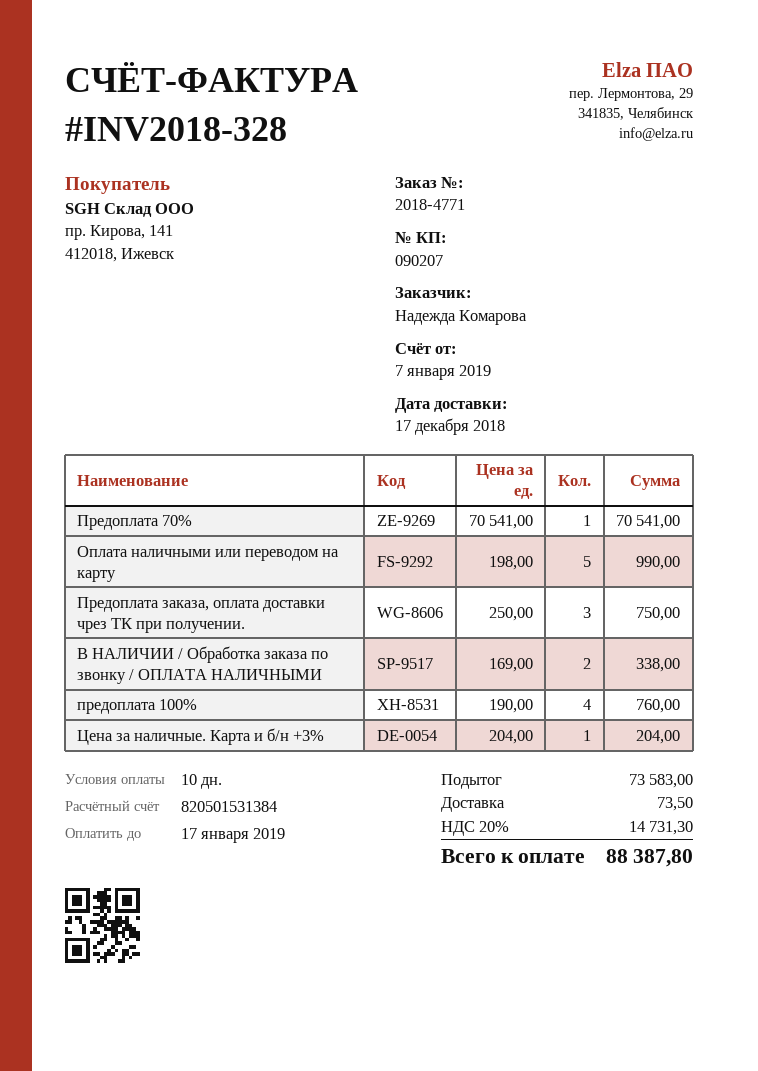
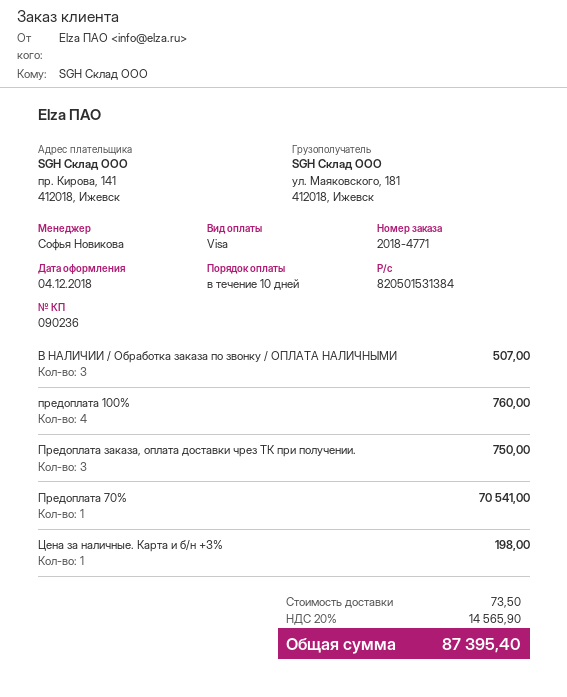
quote number: 090207 -> 090236
Оплата наличными или переводом на карту: 5 for 990.00 -> none
В НАЛИЧИИ / Обработка заказа по звонку / ОПЛАТА НАЛИЧНЫМИ: 2 for 338.00 -> 3 for 507.00
Цена за наличные. Карта и б/н +3%: 1 for 204.00 -> 1 for 198.00
tax: 20% = 14731.30 -> 20% = 14565.90
total: 88387.80 -> 87395.40

